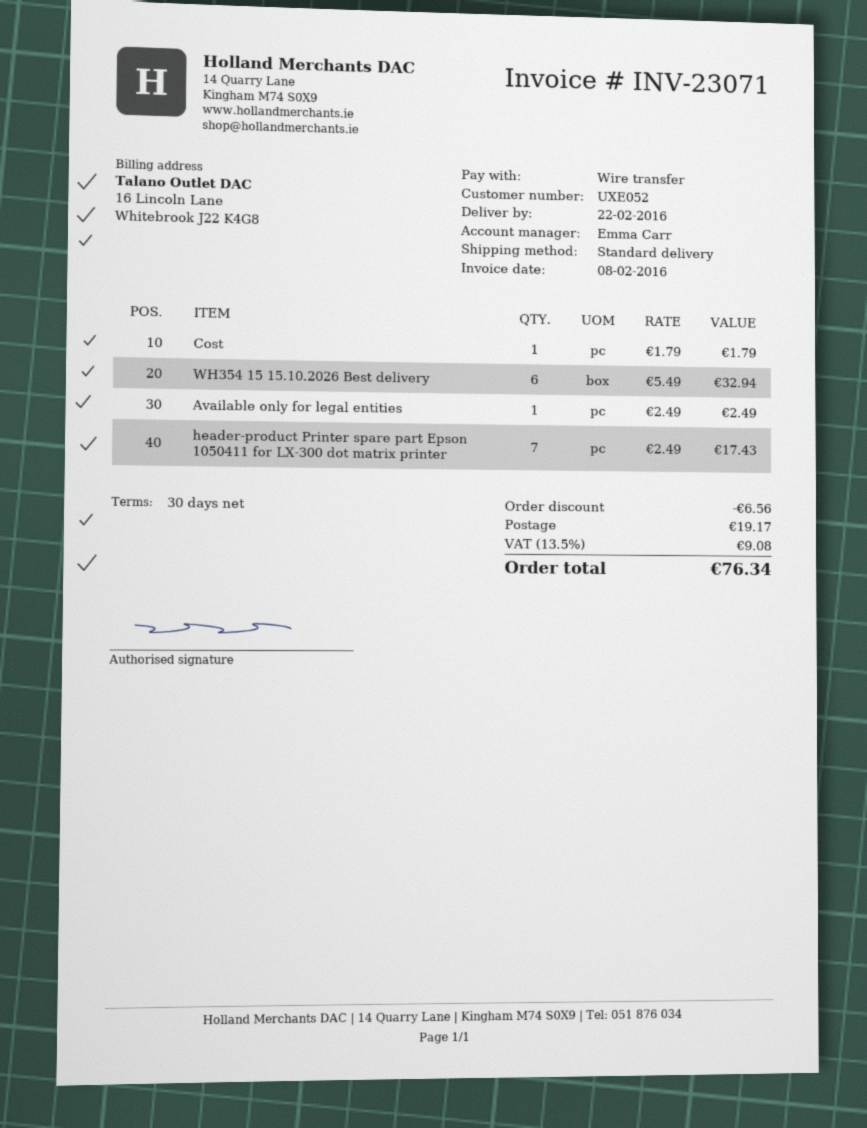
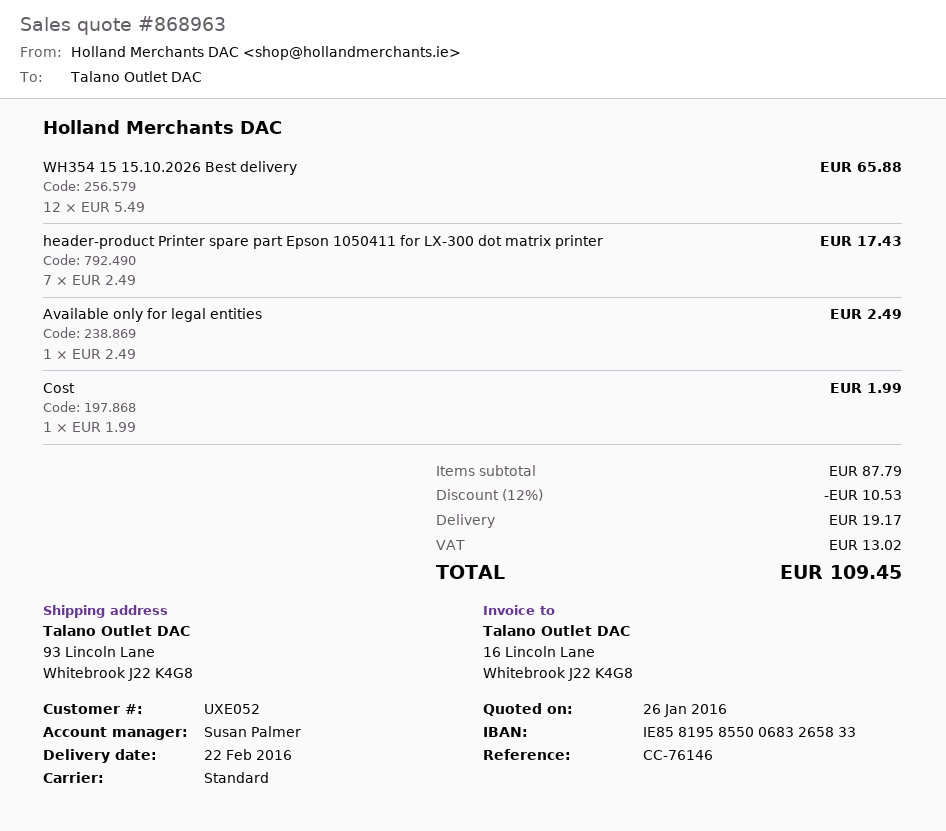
sales rep: Emma Carr -> Susan Palmer
Cost: 1 x 1.79 = 1.79 -> 1 x 1.99 = 1.99
WH354 15 15.10.2026 Best delivery: 6 x 5.49 = 32.94 -> 12 x 5.49 = 65.88
discount: 6.56 -> 10.53
tax: 9.08 -> 13.02
total: 76.34 -> 109.45

